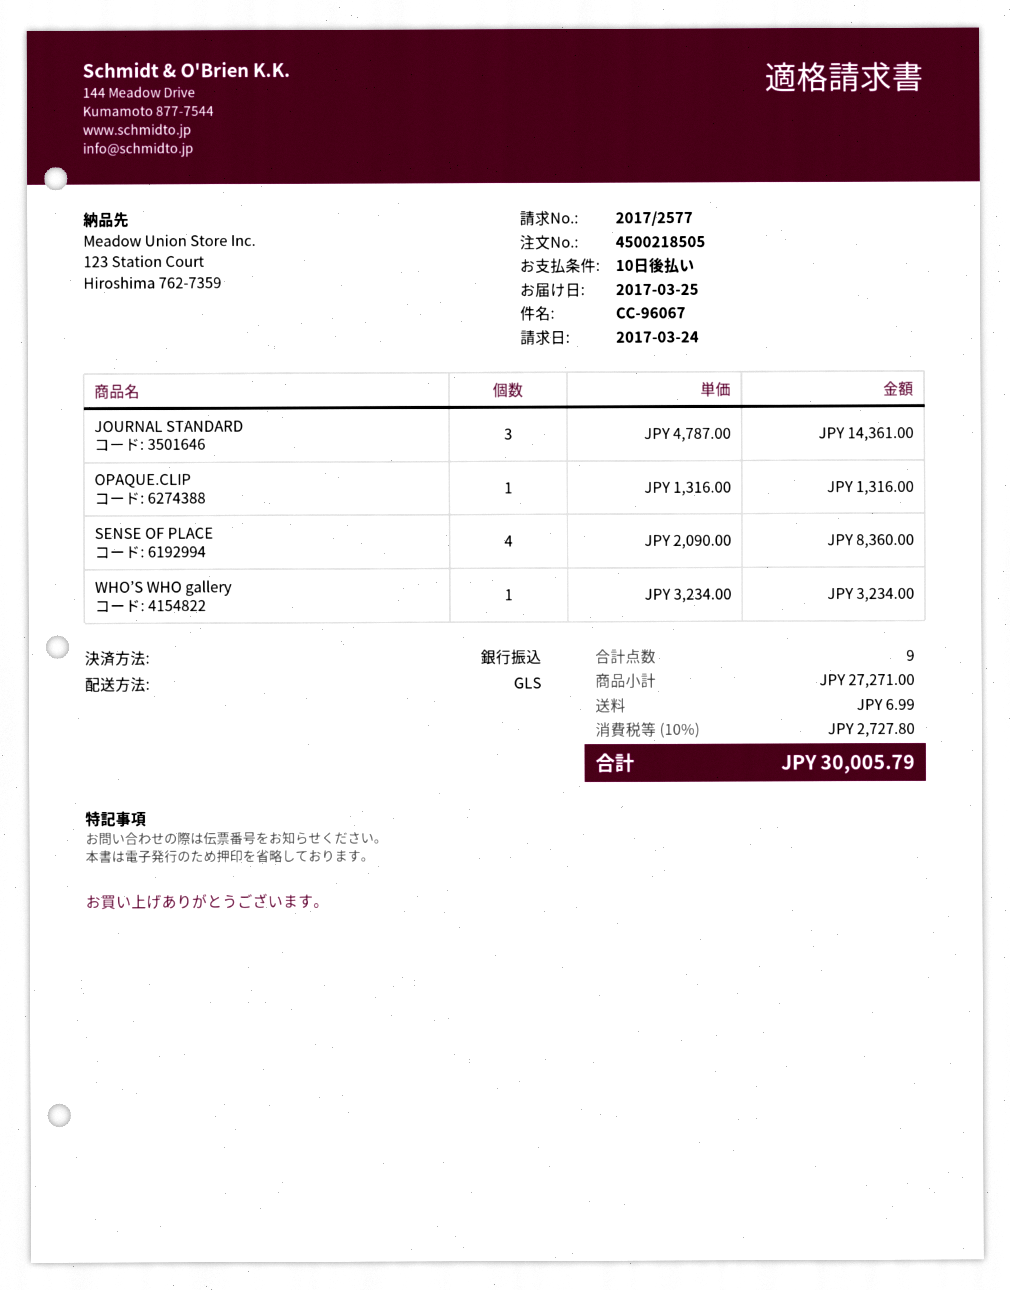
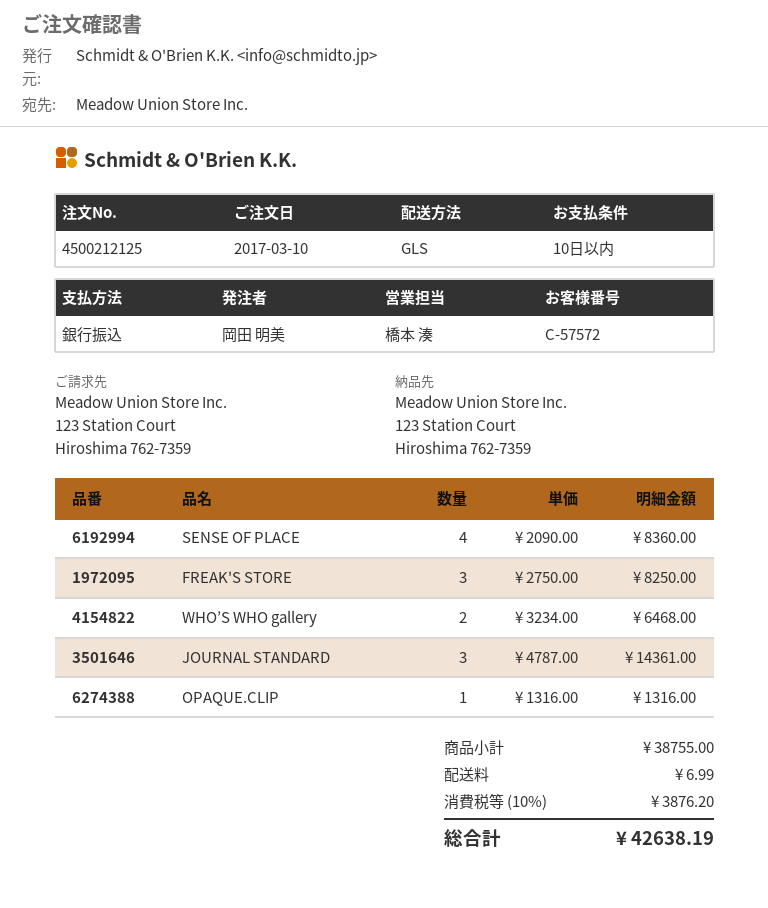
order number: 4500218505 -> 4500212125
WHO’S WHO gallery: 1 x 3234.00 = 3234.00 -> 2 x 3234.00 = 6468.00
FREAK'S STORE: none -> 3 x 2750.00 = 8250.00
subtotal: 27271.00 -> 38755.00
tax: 10% = 2727.80 -> 10% = 3876.20
total: 30005.79 -> 42638.19

